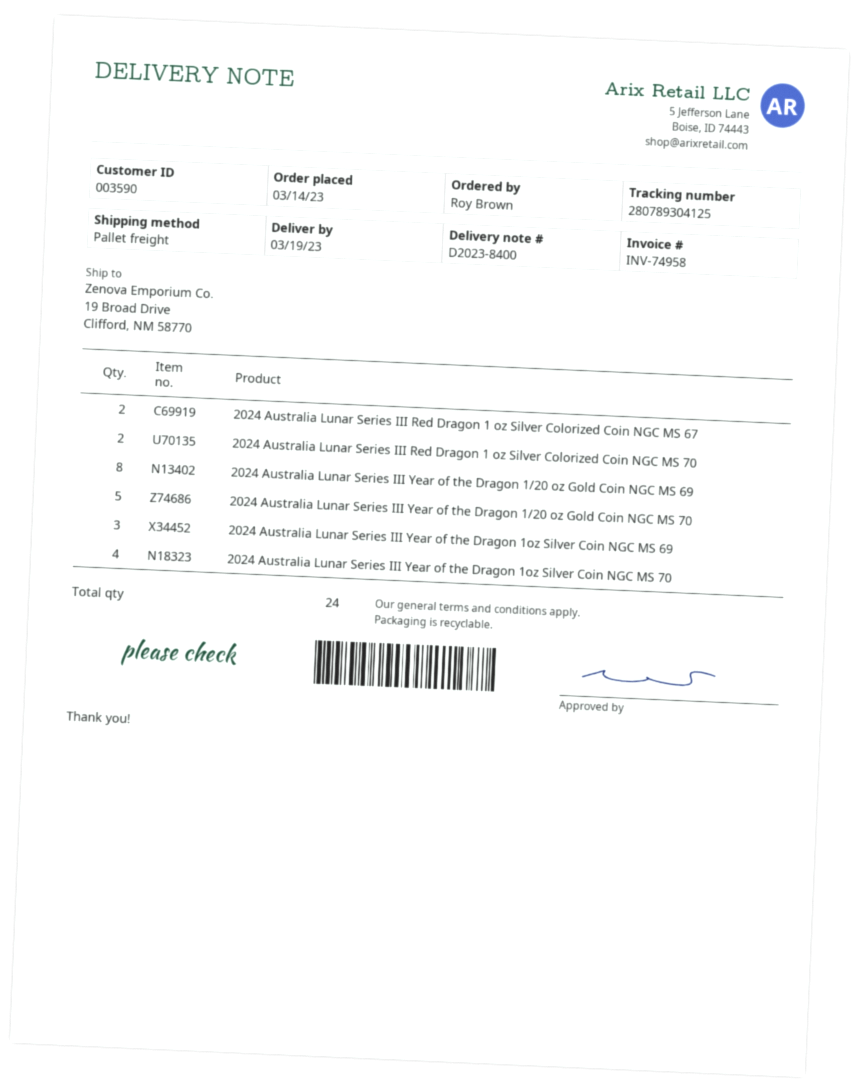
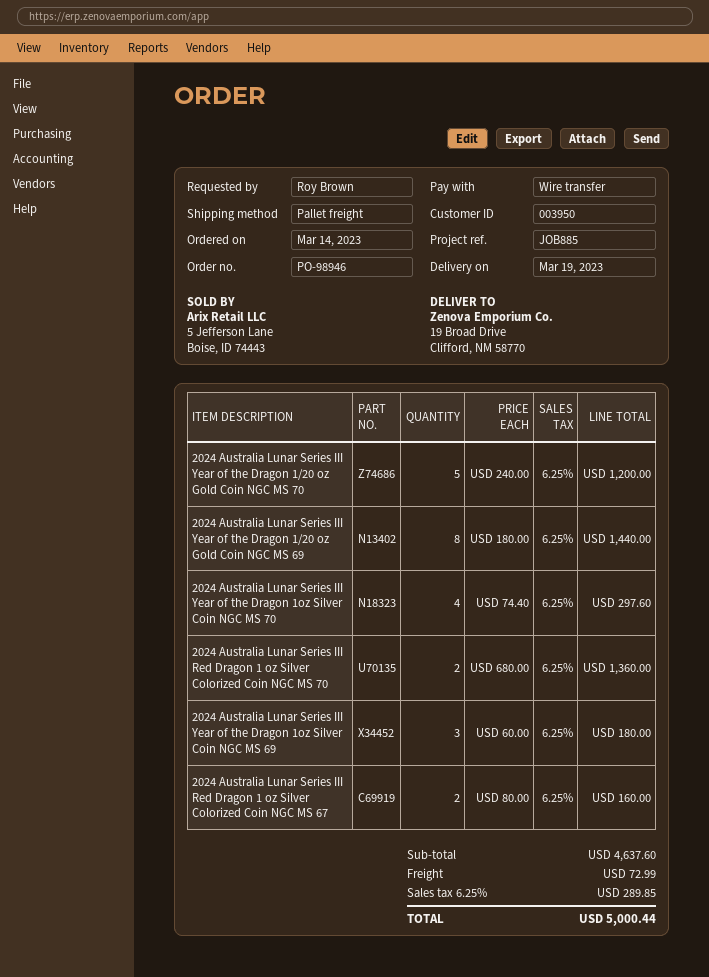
customer number: 003590 -> 003950

